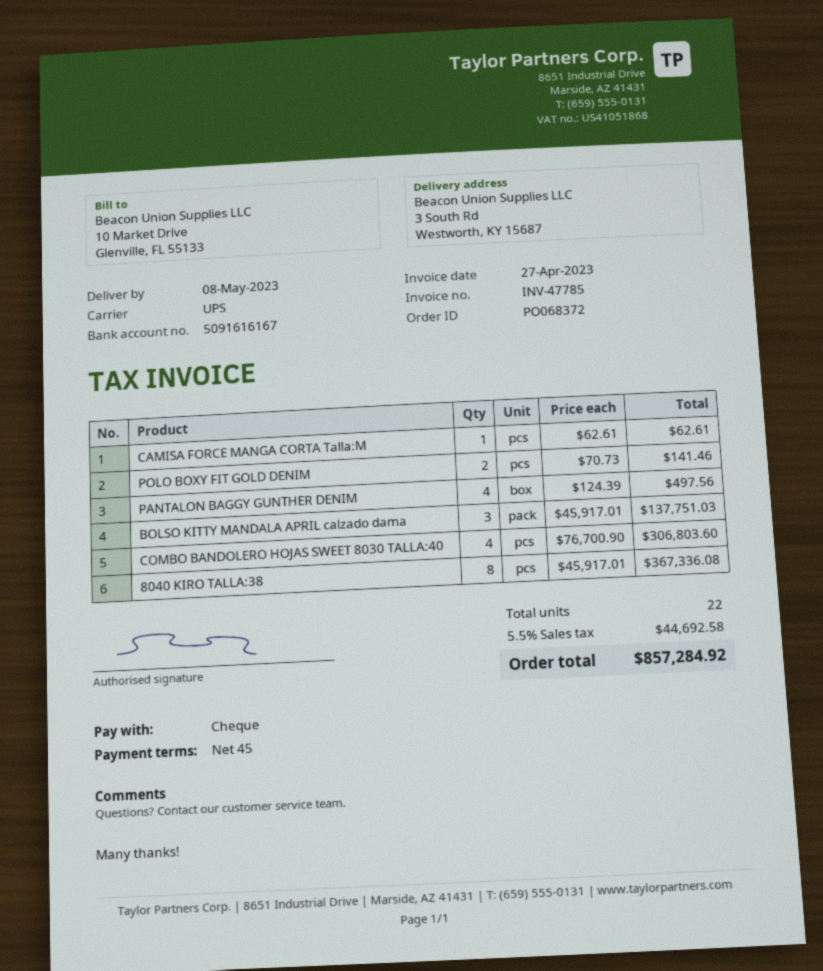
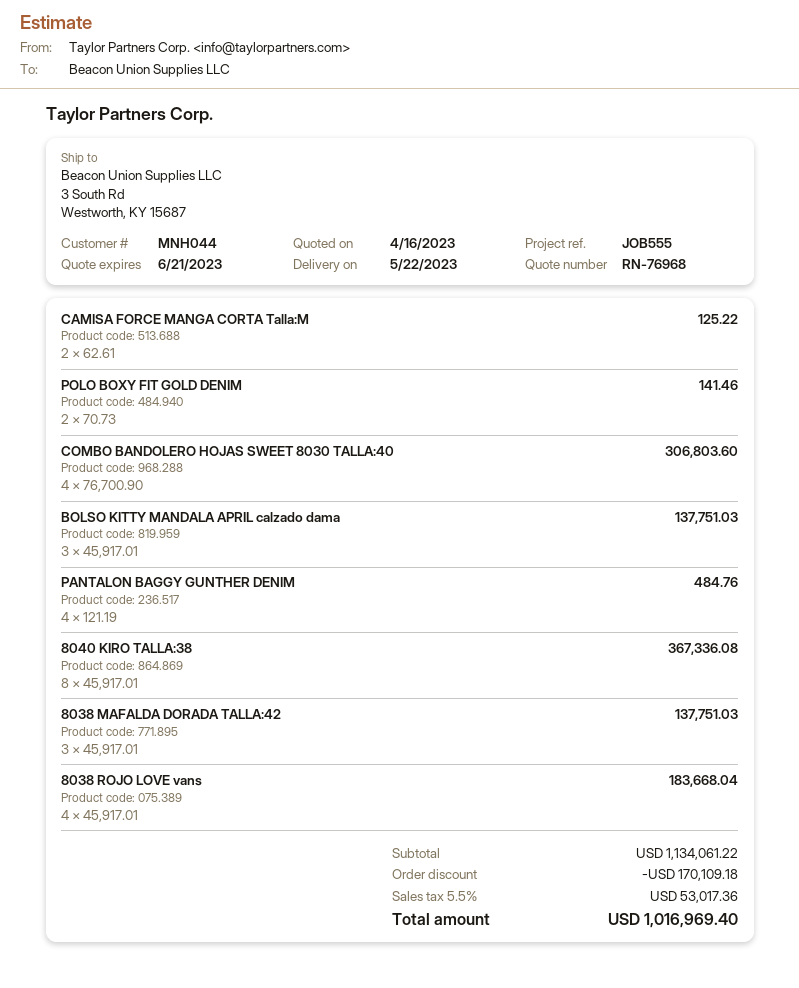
delivery date: 2023-05-08 -> 2023-05-22
CAMISA FORCE MANGA CORTA Talla:M: 1 x 62.61 = 62.61 -> 2 x 62.61 = 125.22
PANTALON BAGGY GUNTHER DENIM: 4 x 124.39 = 497.56 -> 4 x 121.19 = 484.76
8038 MAFALDA DORADA TALLA:42: none -> 3 x 45917.01 = 137751.03
8038 ROJO LOVE vans: none -> 4 x 45917.01 = 183668.04
discount: none -> 170109.18
tax: 5.5% = 44692.58 -> 5.5% = 53017.36
total: 857284.92 -> 1016969.40

